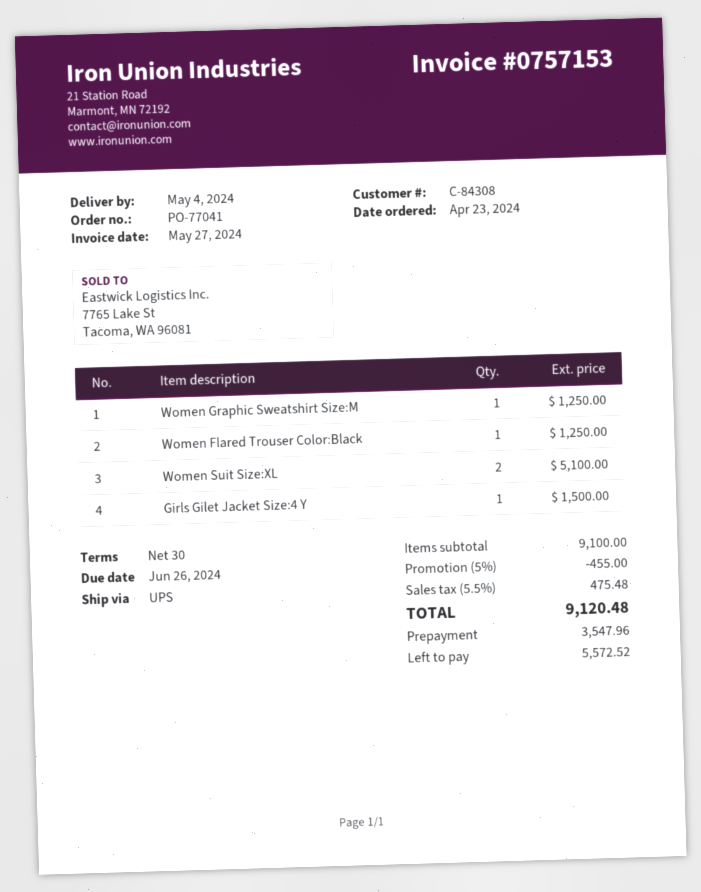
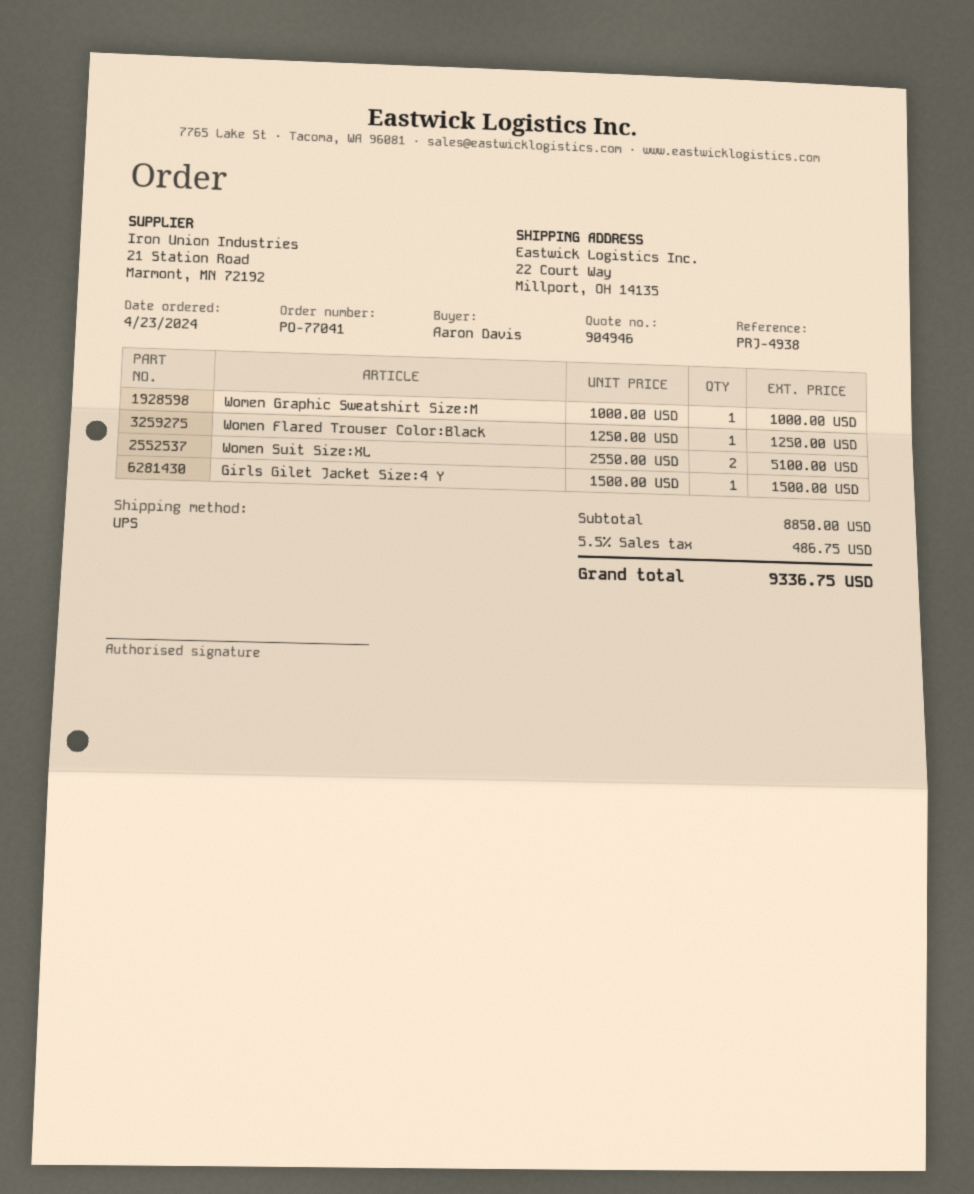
Women Graphic Sweatshirt Size:M: 1 for 1250.00 -> 1 for 1000.00
subtotal: 9100.00 -> 8850.00
discount: 5% = 455.00 -> none
tax: 5.5% = 475.48 -> 5.5% = 486.75
total: 9120.48 -> 9336.75

